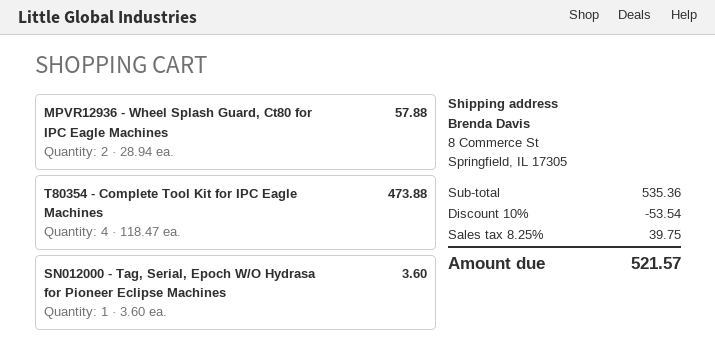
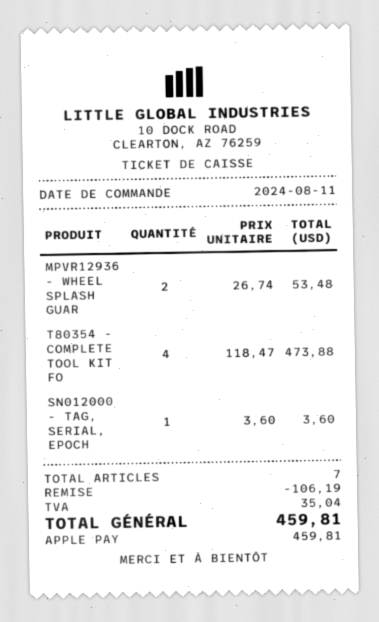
MPVR12936 - Wheel Splash Guard, Ct80 for IPC Eagle Machines: 2 x 28.94 = 57.88 -> 2 x 26.74 = 53.48
discount: 53.54 -> 106.19
tax: 39.75 -> 35.04
total: 521.57 -> 459.81

